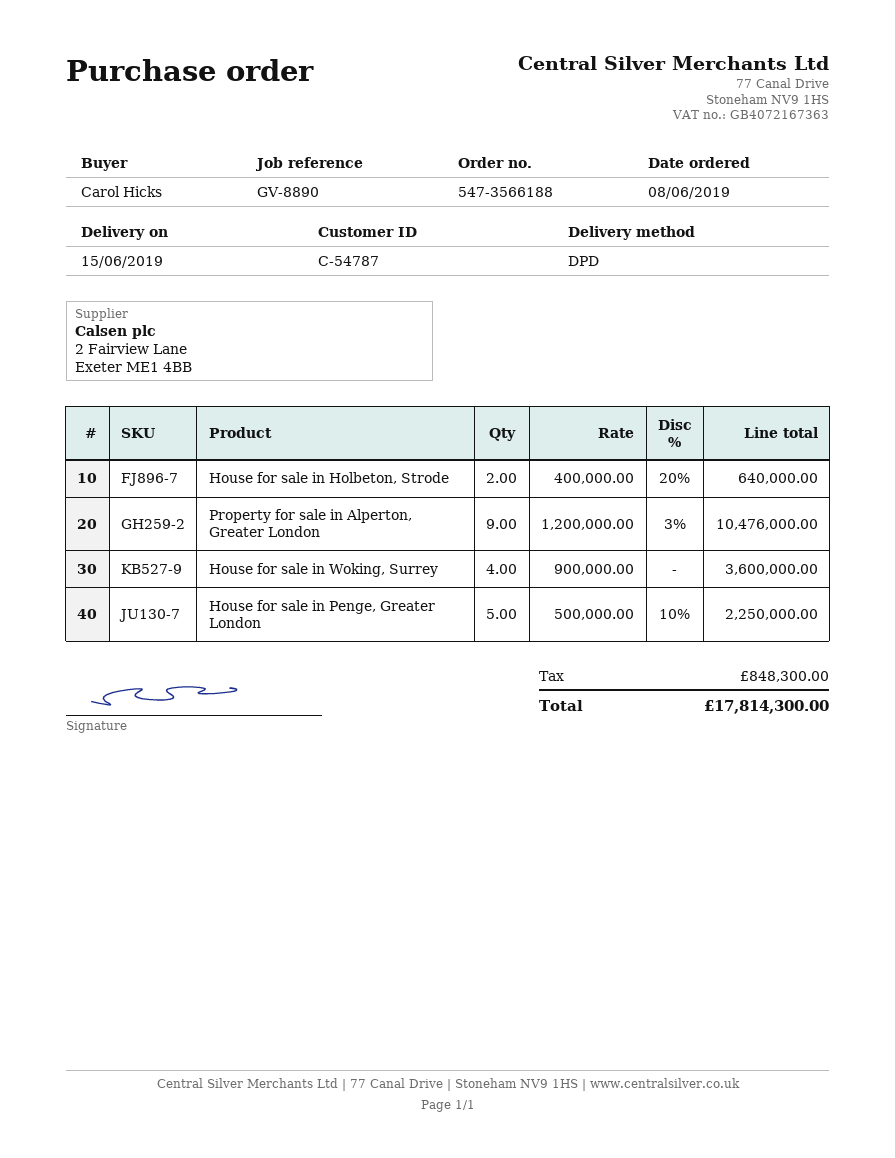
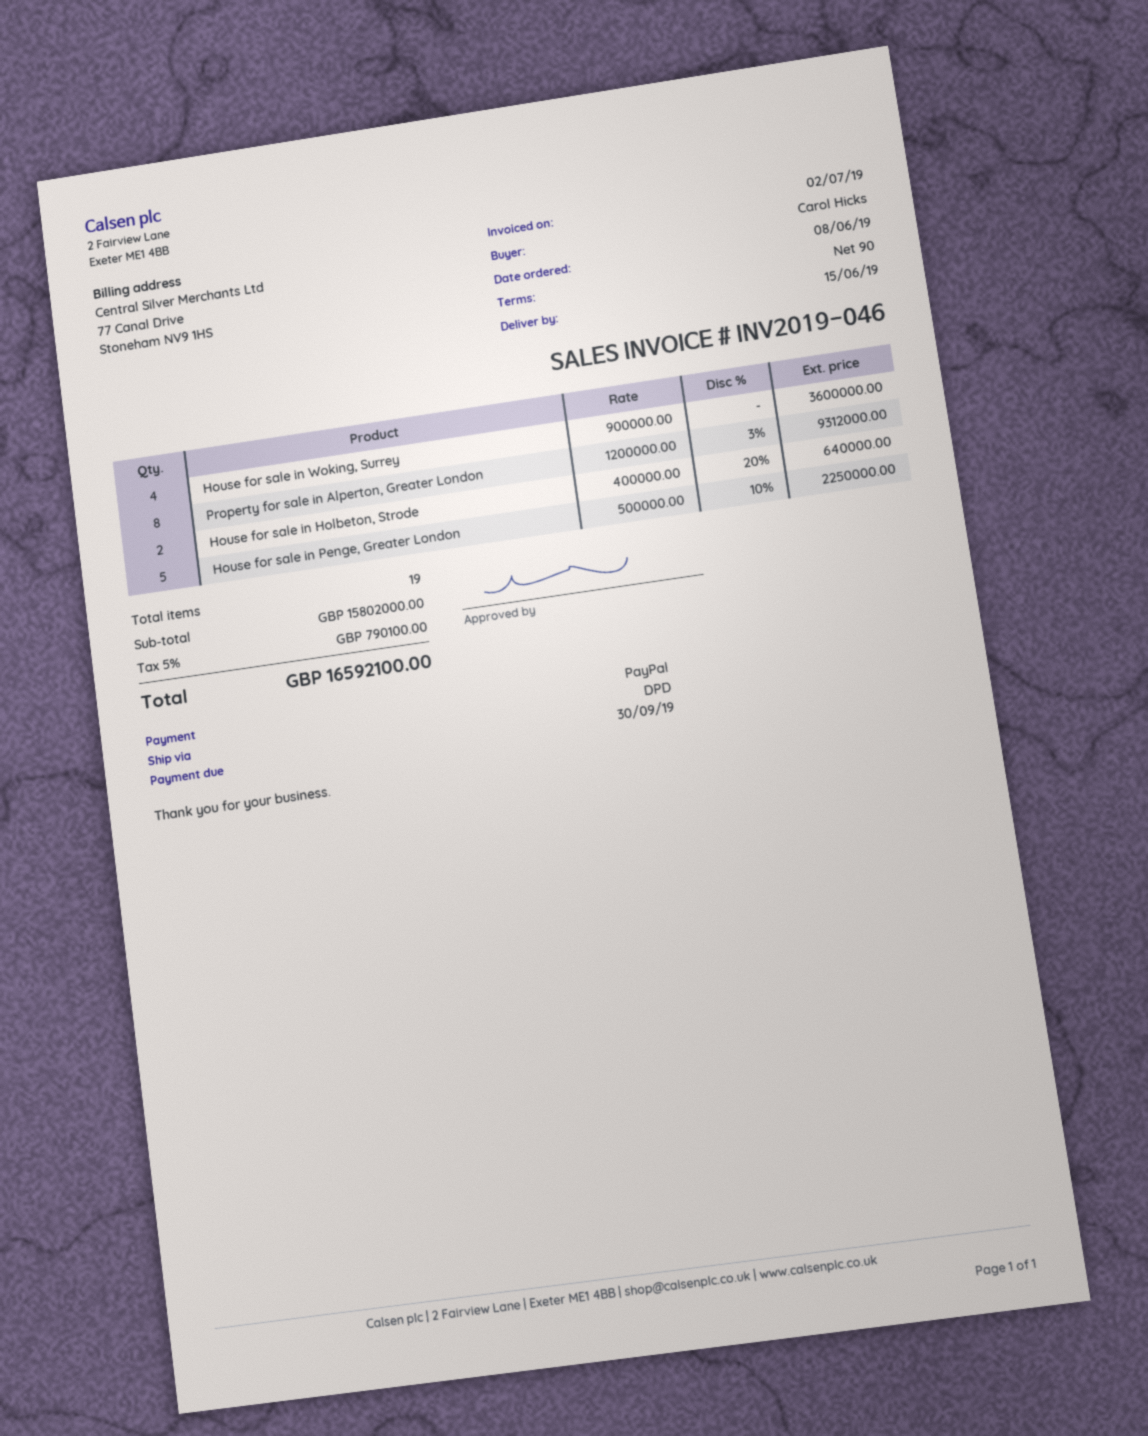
Property for sale in Alperton, Greater London: 9 x 1200000.00 - 3% = 10476000.00 -> 8 x 1200000.00 - 3% = 9312000.00
tax: 848300.00 -> 790100.00
total: 17814300.00 -> 16592100.00

